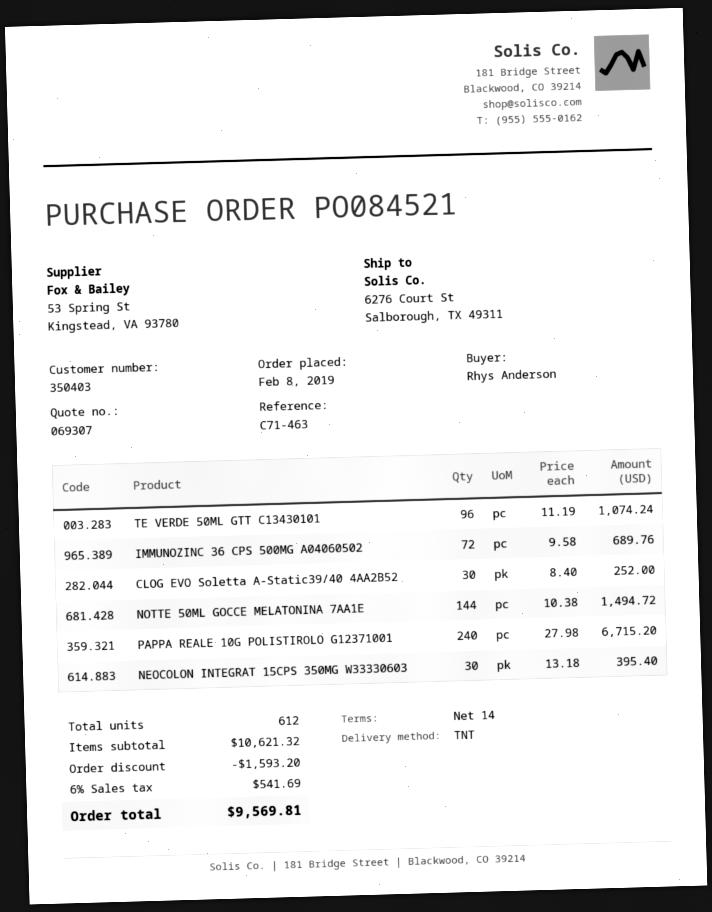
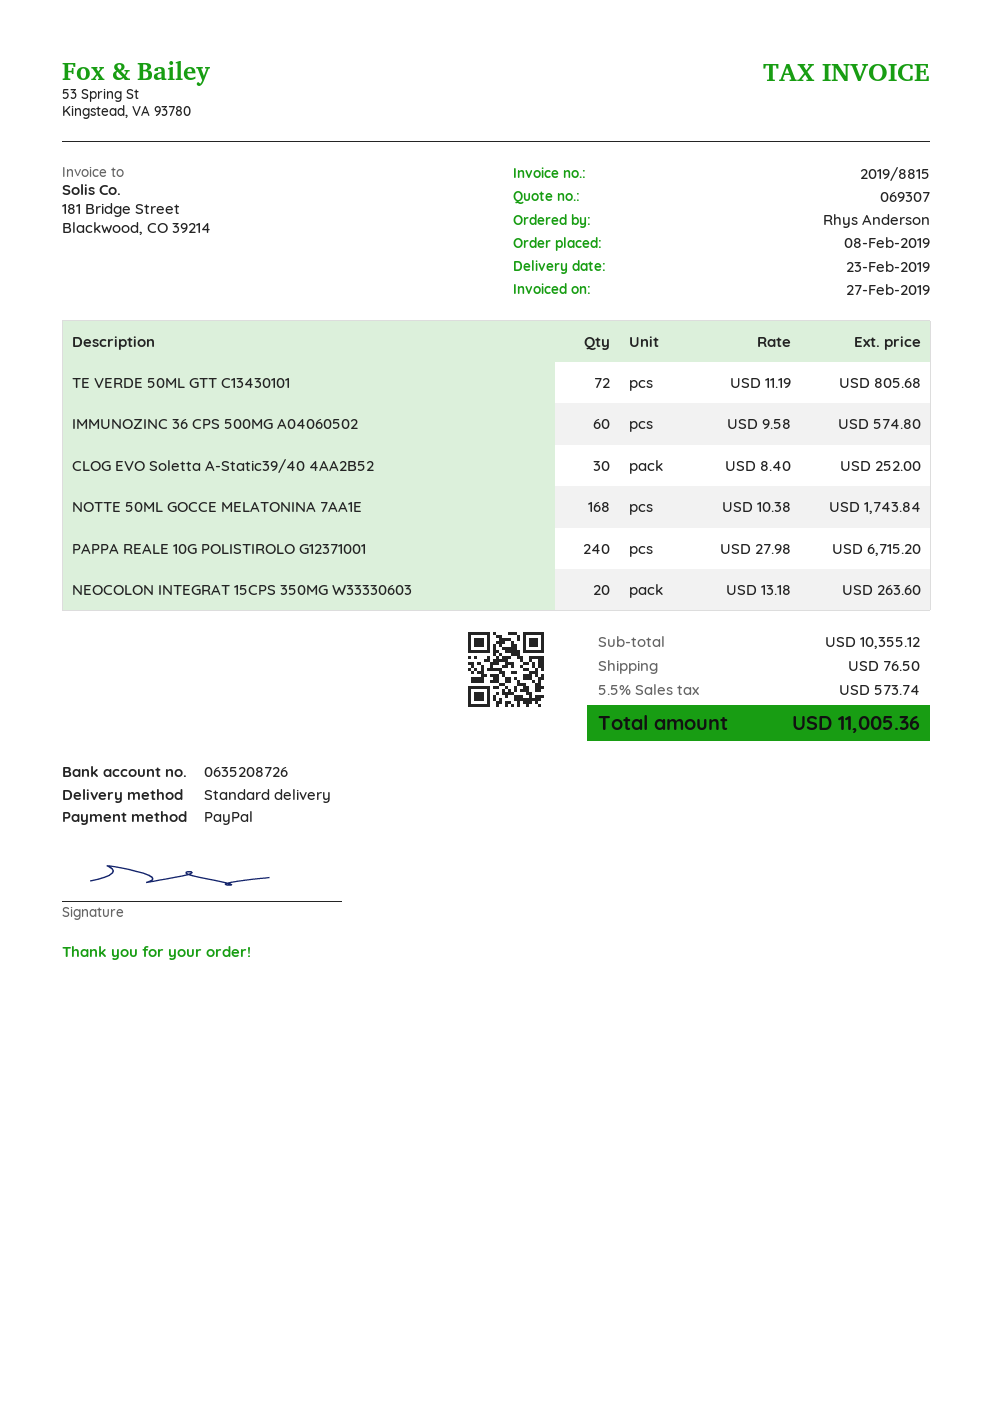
shipping method: TNT -> standard
TE VERDE 50ML GTT C13430101: 96 x 11.19 = 1074.24 -> 72 x 11.19 = 805.68
IMMUNOZINC 36 CPS 500MG A04060502: 72 x 9.58 = 689.76 -> 60 x 9.58 = 574.80
NOTTE 50ML GOCCE MELATONINA 7AA1E: 144 x 10.38 = 1494.72 -> 168 x 10.38 = 1743.84
NEOCOLON INTEGRAT 15CPS 350MG W33330603: 30 x 13.18 = 395.40 -> 20 x 13.18 = 263.60
subtotal: 10621.32 -> 10355.12
discount: 1593.20 -> none
shipping: none -> 76.50
tax: 6% = 541.69 -> 5.5% = 573.74
total: 9569.81 -> 11005.36

